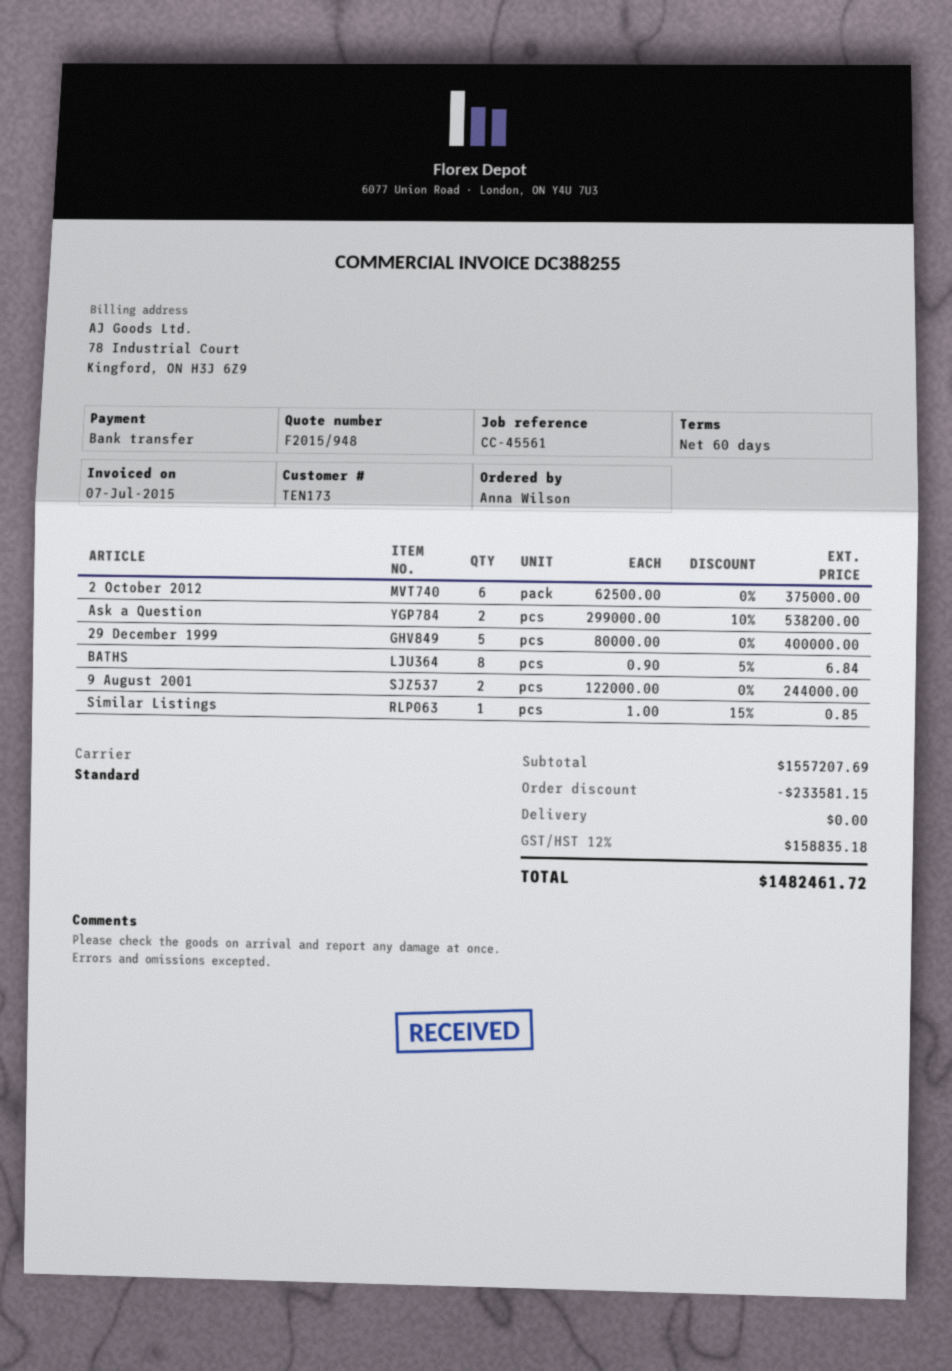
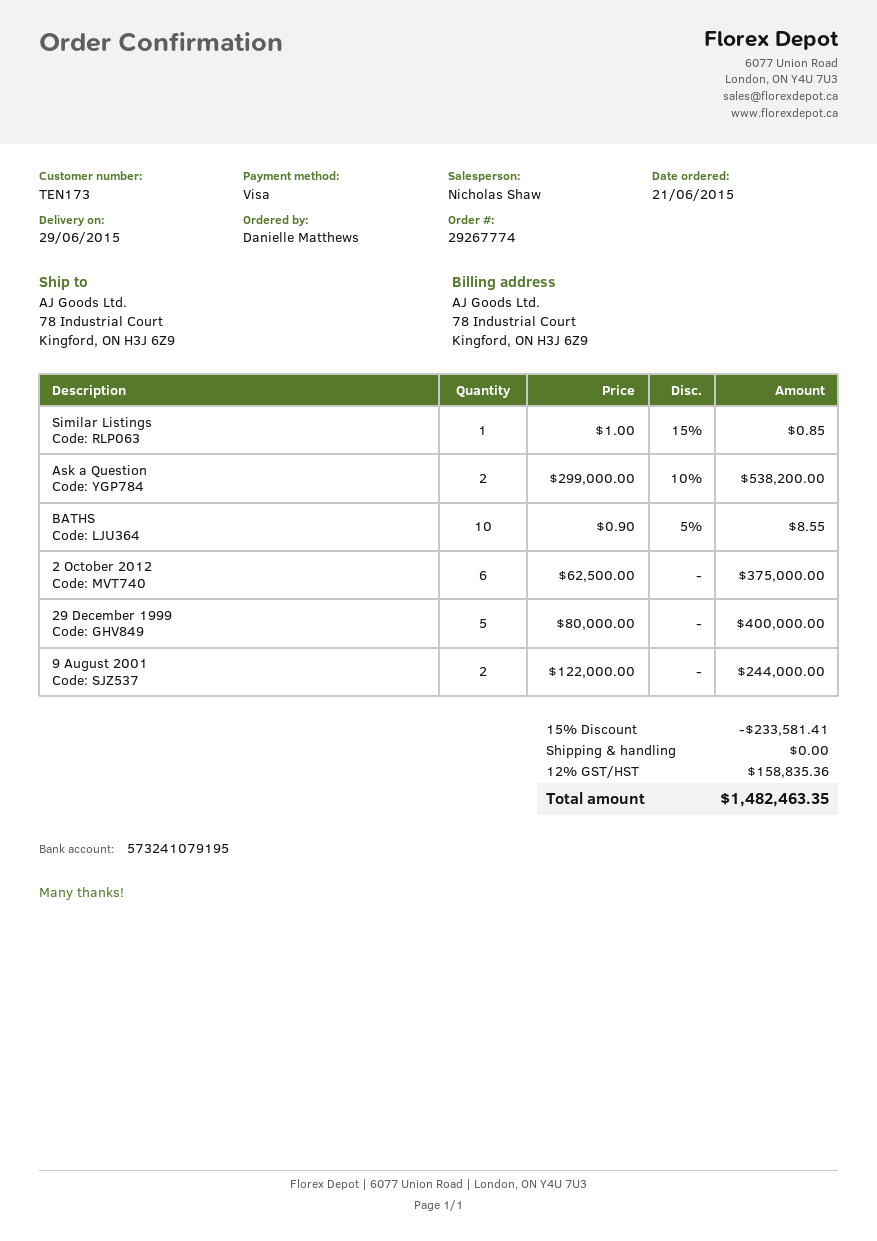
ordered by: Anna Wilson -> Danielle Matthews
payment method: bank transfer -> Visa
BATHS: 8 x 0.90 - 5% = 6.84 -> 10 x 0.90 - 5% = 8.55
discount: 233581.15 -> 233581.41
tax: 12% = 158835.18 -> 12% = 158835.36
total: 1482461.72 -> 1482463.35

